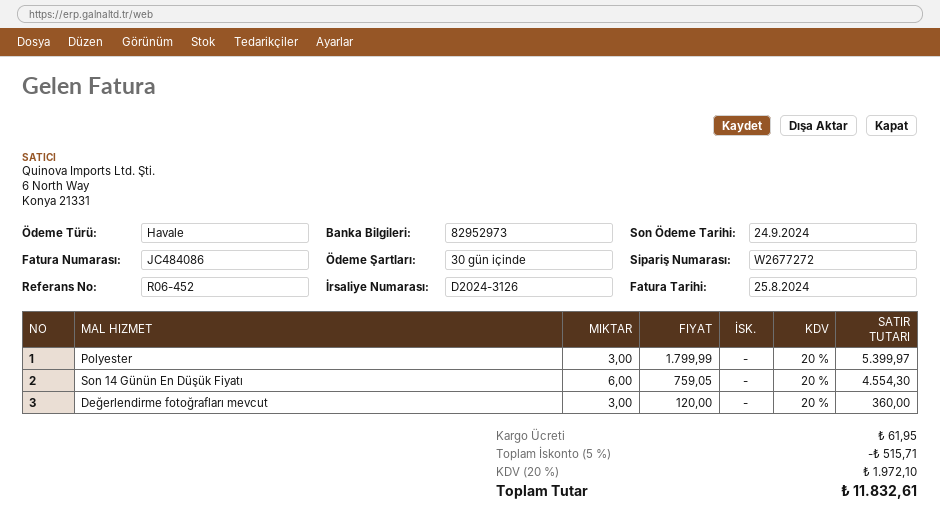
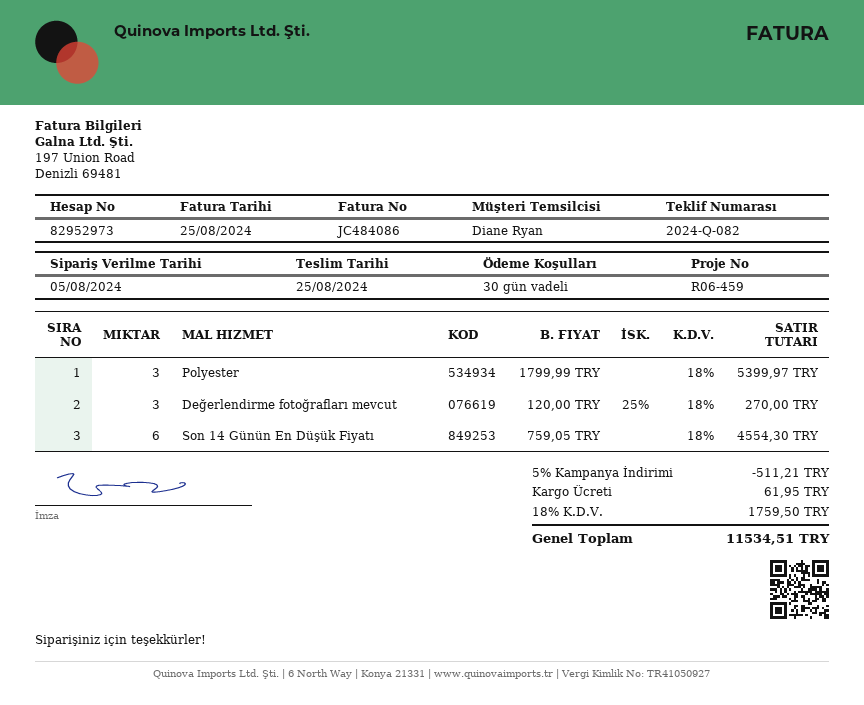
reference: R06-452 -> R06-459
Değerlendirme fotoğrafları mevcut: 3 x 120.00 = 360.00 -> 3 x 120.00 - 25% = 270.00
discount: 5% = 515.71 -> 5% = 511.21
tax: 20% = 1972.10 -> 18% = 1759.50
total: 11832.61 -> 11534.51

